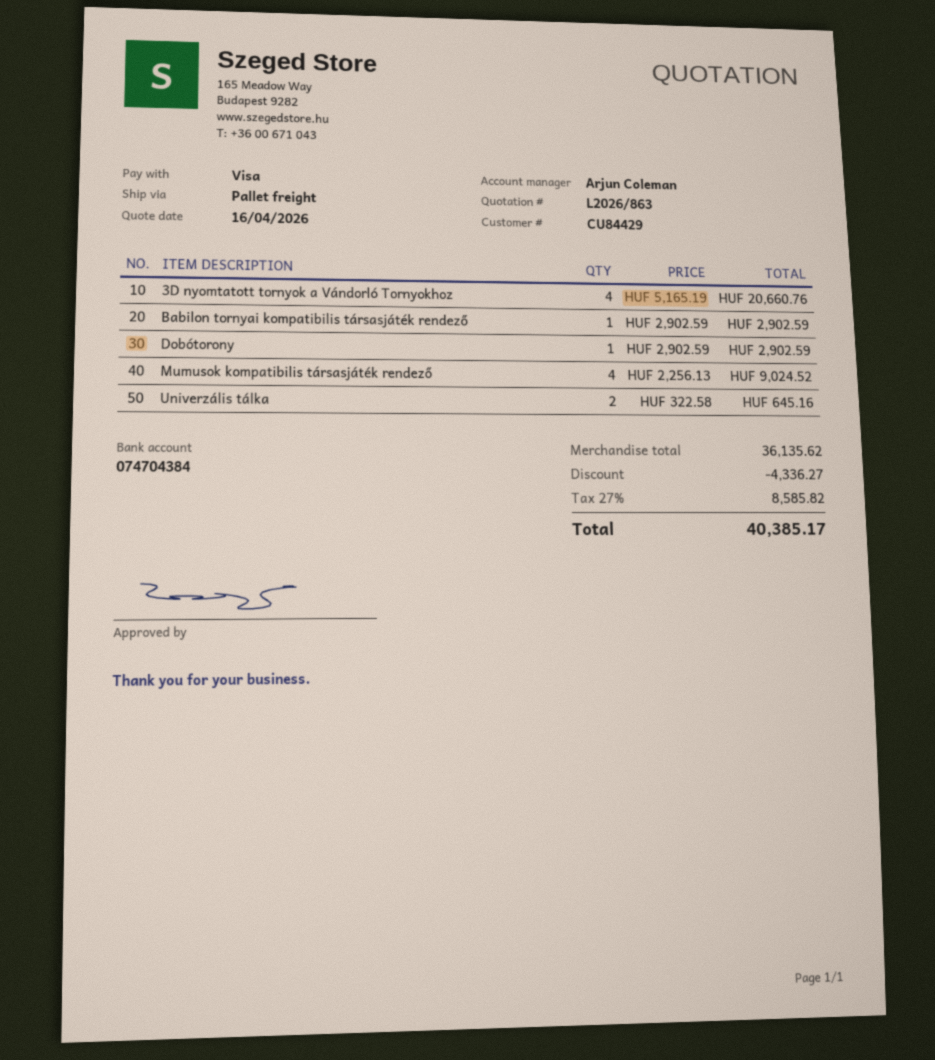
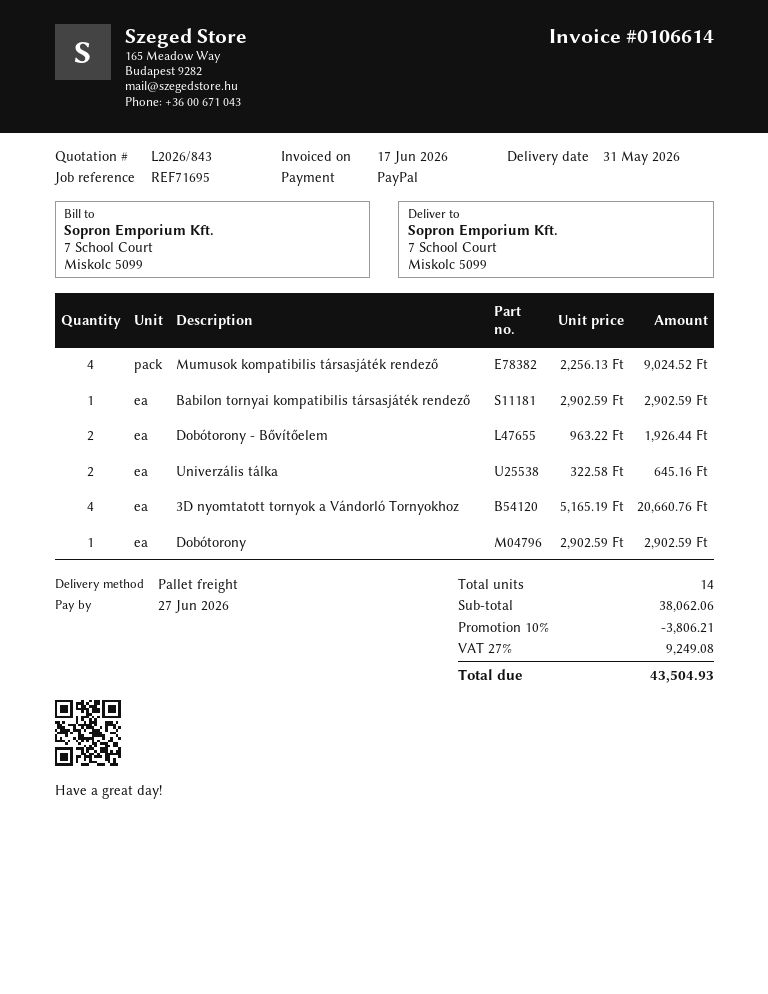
quote number: L2026/863 -> L2026/843
payment method: Visa -> PayPal
Dobótorony - Bővítőelem: none -> 2 x 963.22 = 1926.44
subtotal: 36135.62 -> 38062.06
discount: 4336.27 -> 3806.21
tax: 27% = 8585.82 -> 27% = 9249.08
total: 40385.17 -> 43504.93

